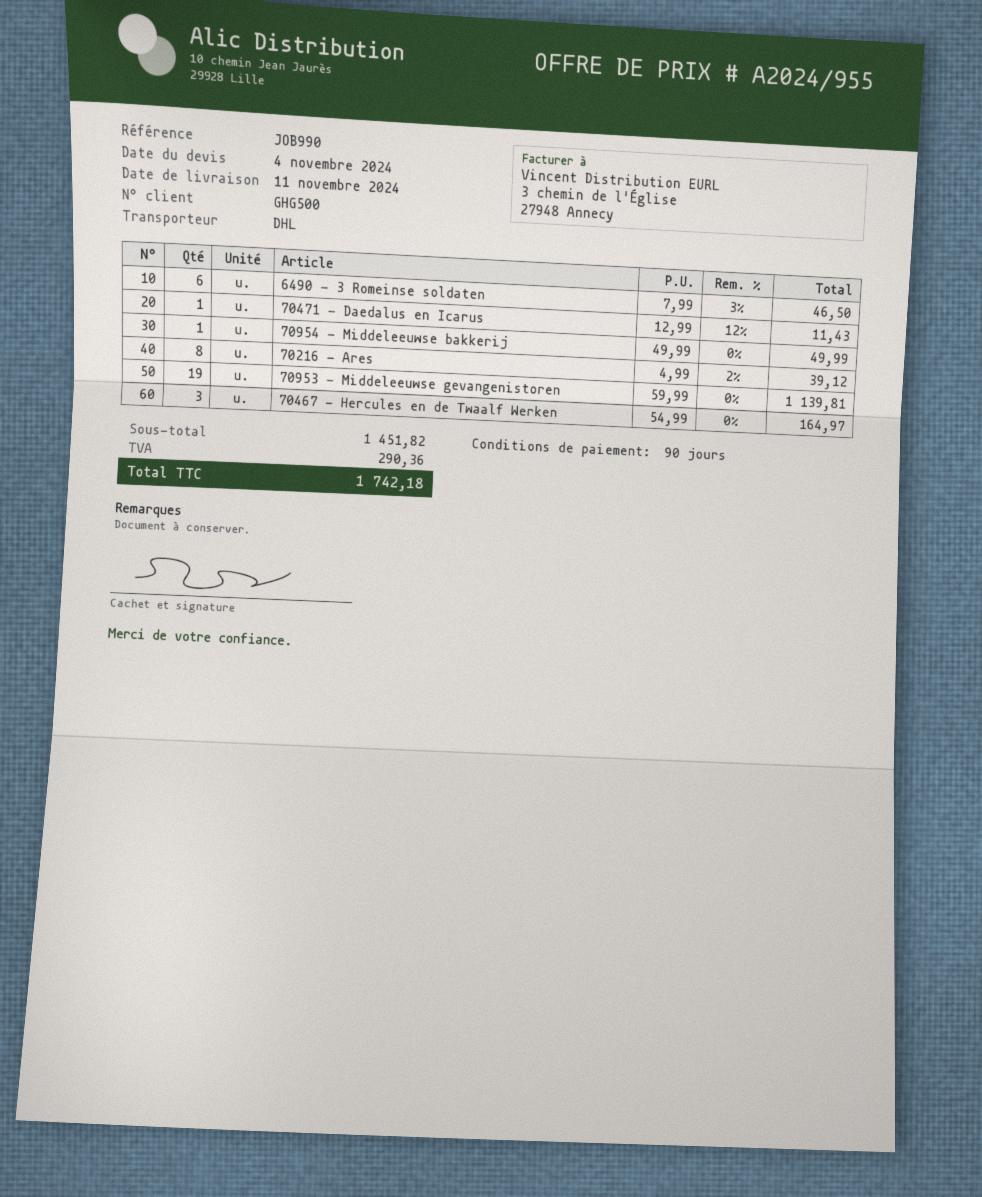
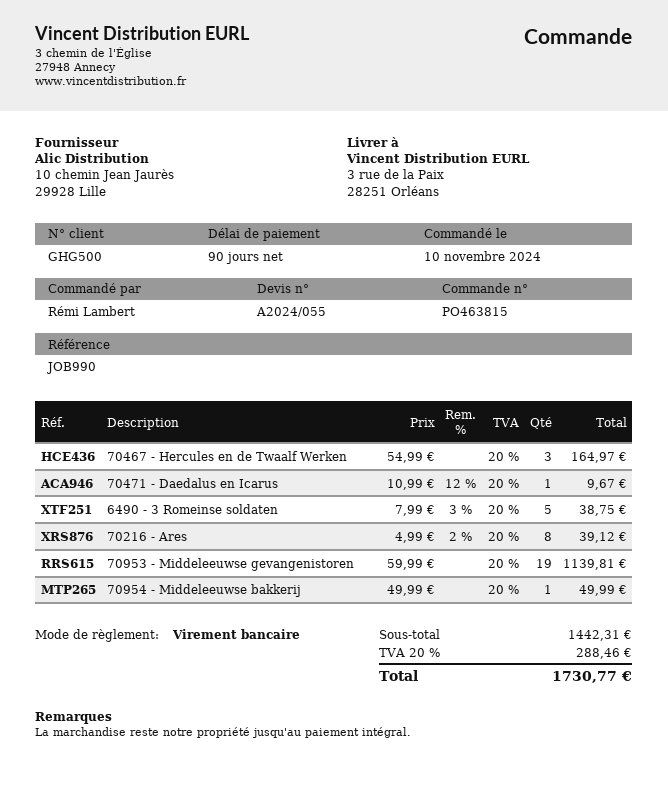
quote number: A2024/955 -> A2024/055
6490 - 3 Romeinse soldaten: 6 x 7.99 - 3% = 46.50 -> 5 x 7.99 - 3% = 38.75
70471 - Daedalus en Icarus: 1 x 12.99 - 12% = 11.43 -> 1 x 10.99 - 12% = 9.67
subtotal: 1451.82 -> 1442.31
tax: 290.36 -> 288.46
total: 1742.18 -> 1730.77

